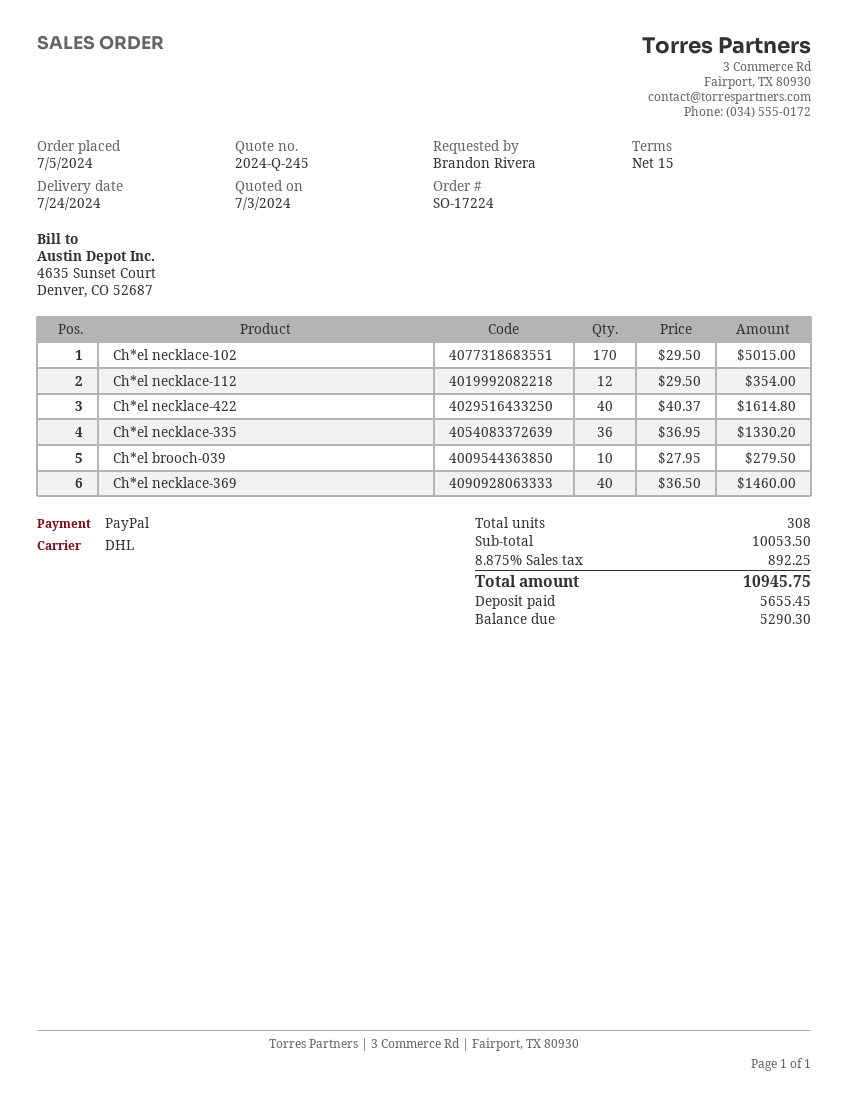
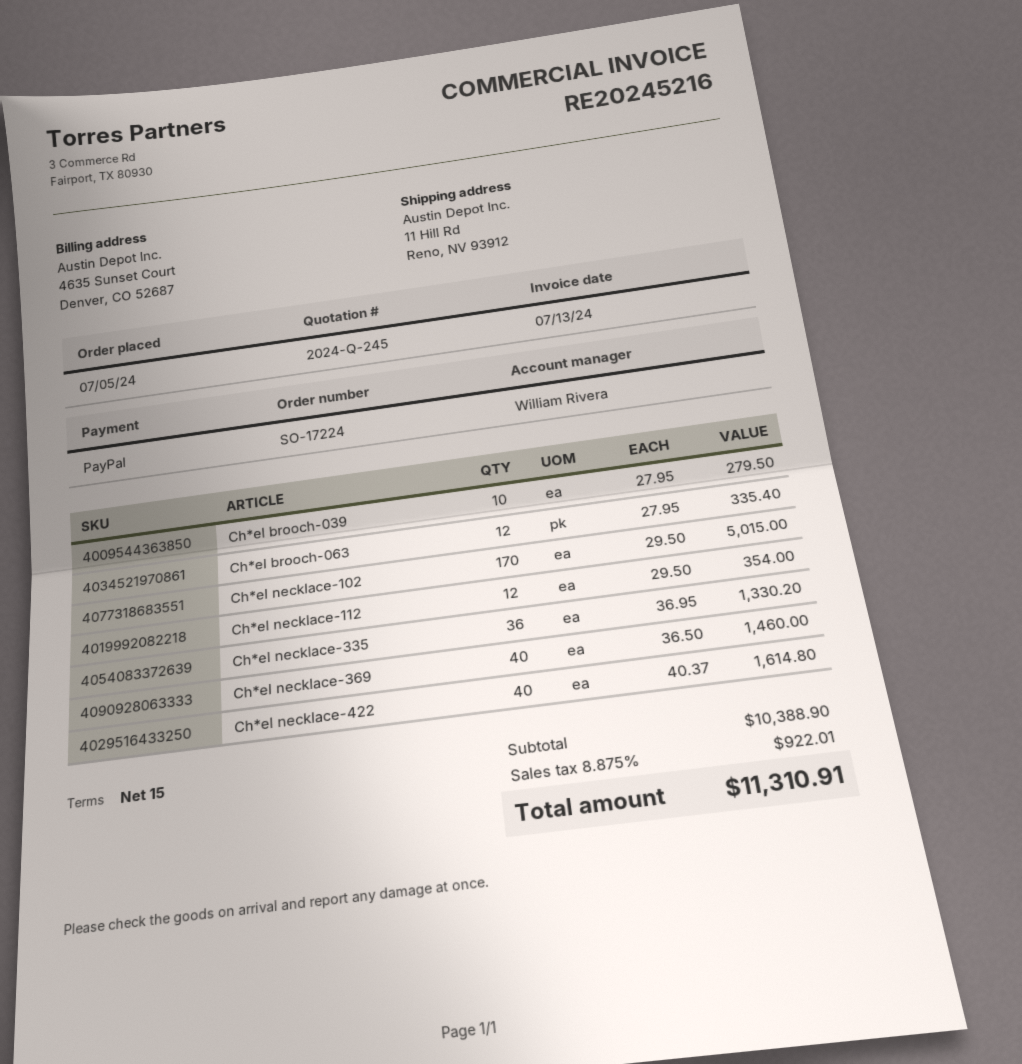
Ch*el brooch-063: none -> 12 x 27.95 = 335.40
subtotal: 10053.50 -> 10388.90
tax: 8.875% = 892.25 -> 8.875% = 922.01
total: 10945.75 -> 11310.91

